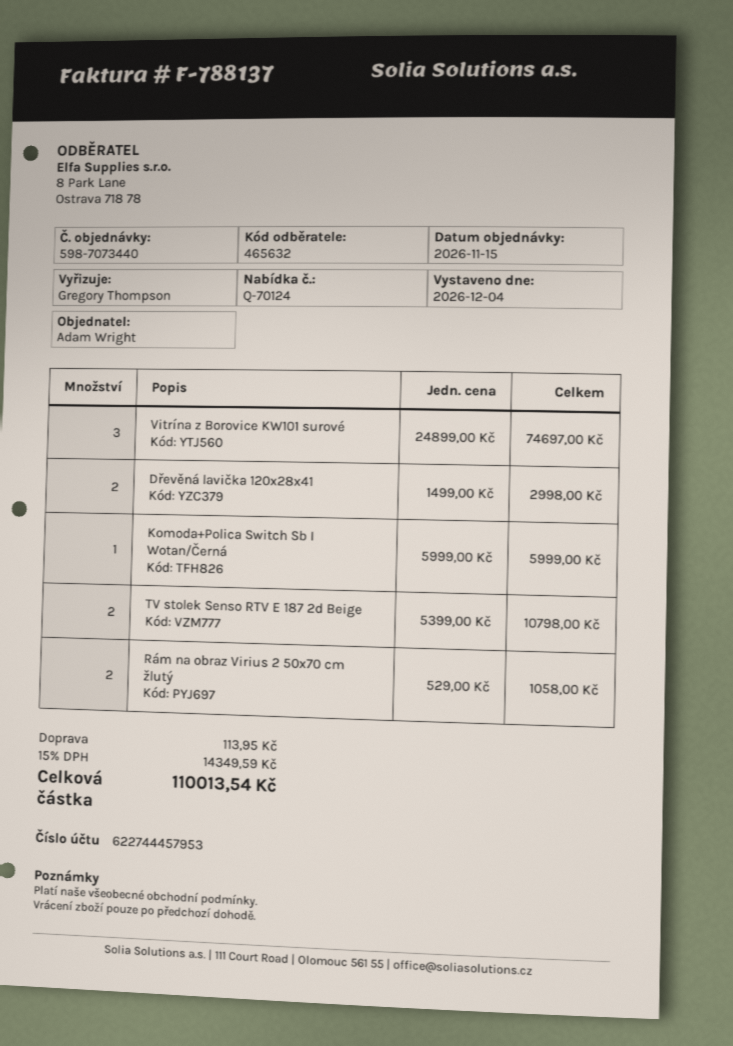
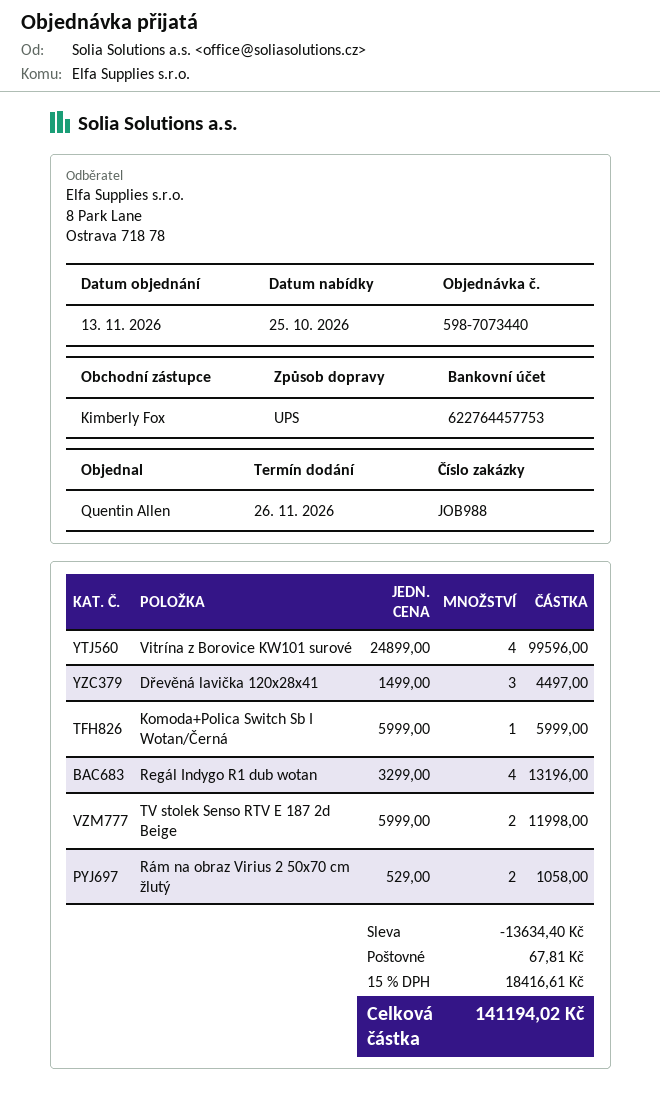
order date: 2026-11-15 -> 2026-11-13
ordered by: Adam Wright -> Quentin Allen
sales rep: Gregory Thompson -> Kimberly Fox
bank account: 622744457953 -> 622764457753
Vitrína z Borovice KW101 surové: 3 x 24899.00 = 74697.00 -> 4 x 24899.00 = 99596.00
Dřevěná lavička 120x28x41: 2 x 1499.00 = 2998.00 -> 3 x 1499.00 = 4497.00
TV stolek Senso RTV E 187 2d Beige: 2 x 5399.00 = 10798.00 -> 2 x 5999.00 = 11998.00
Regál Indygo R1 dub wotan: none -> 4 x 3299.00 = 13196.00
discount: none -> 13634.40
shipping: 113.95 -> 67.81
tax: 15% = 14349.59 -> 15% = 18416.61
total: 110013.54 -> 141194.02

